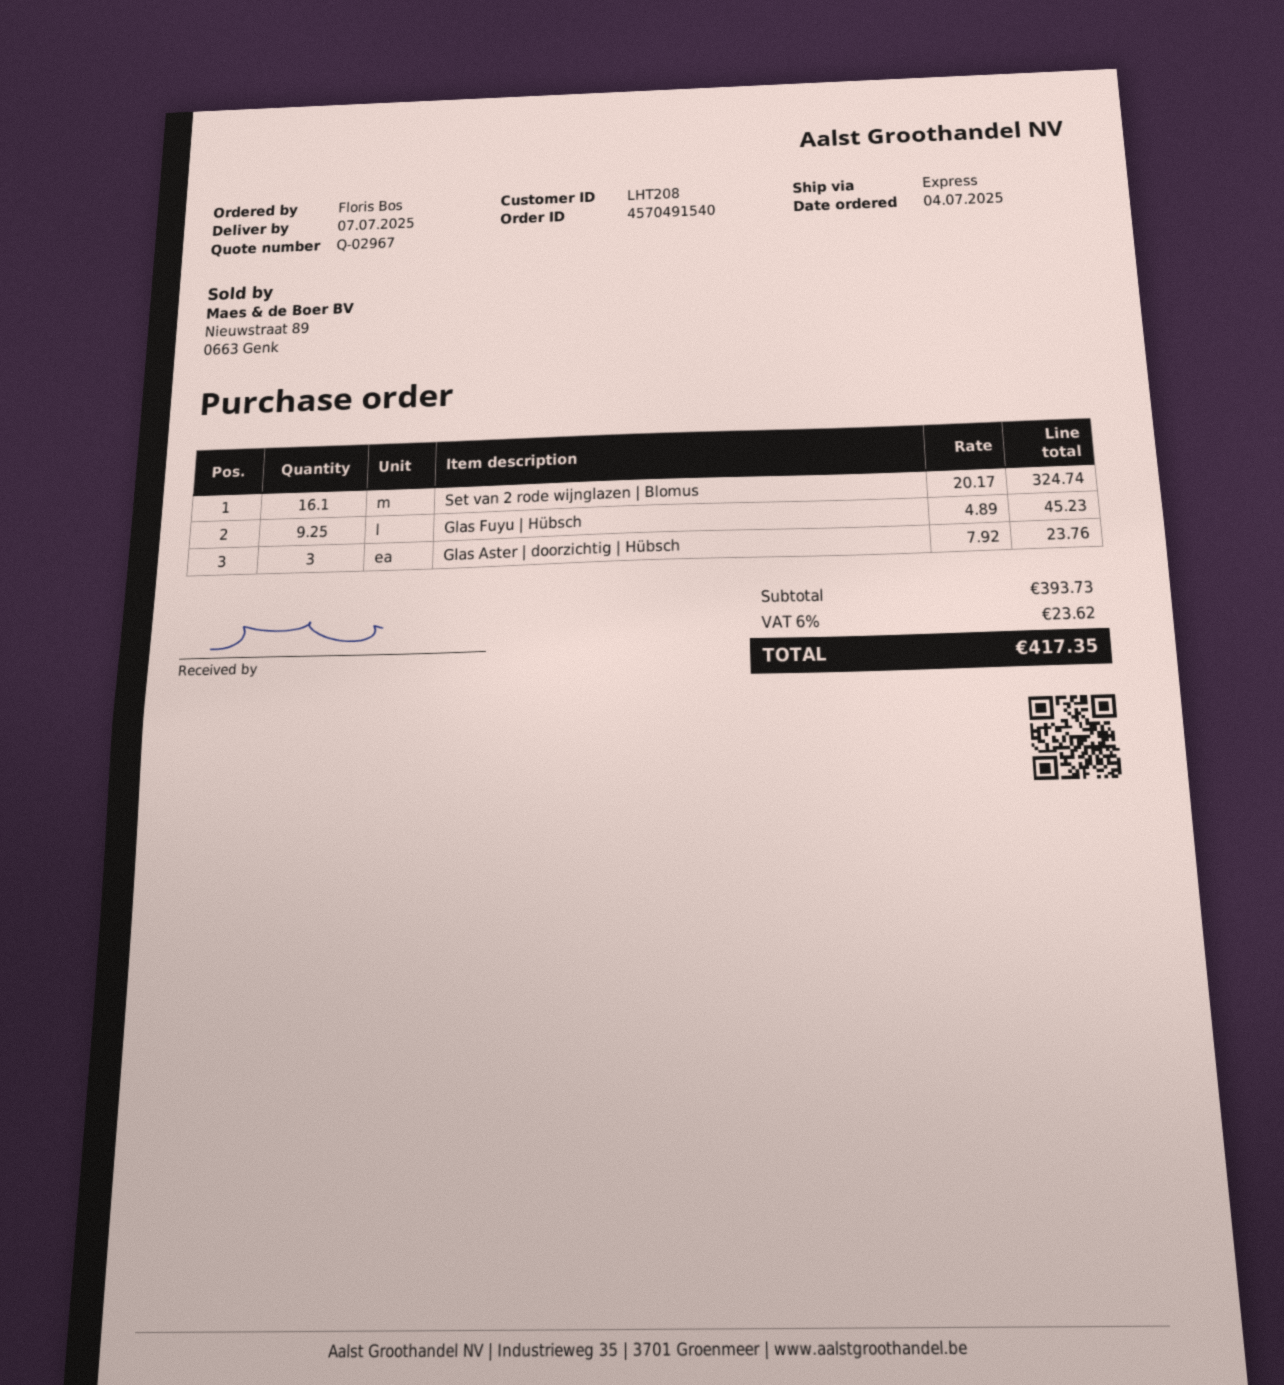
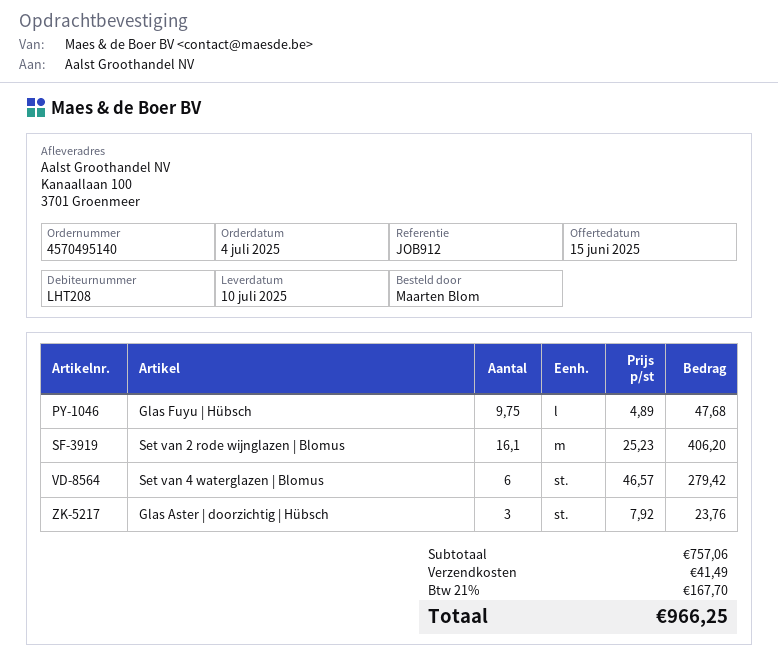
order number: 4570491540 -> 4570495140
delivery date: 2025-07-07 -> 2025-07-10
ordered by: Floris Bos -> Maarten Blom
Set van 2 rode wijnglazen | Blomus: 16.1 x 20.17 = 324.74 -> 16.1 x 25.23 = 406.20
Glas Fuyu | Hübsch: 9.25 x 4.89 = 45.23 -> 9.75 x 4.89 = 47.68
Set van 4 waterglazen | Blomus: none -> 6 x 46.57 = 279.42
subtotal: 393.73 -> 757.06
shipping: none -> 41.49
tax: 6% = 23.62 -> 21% = 167.70
total: 417.35 -> 966.25

